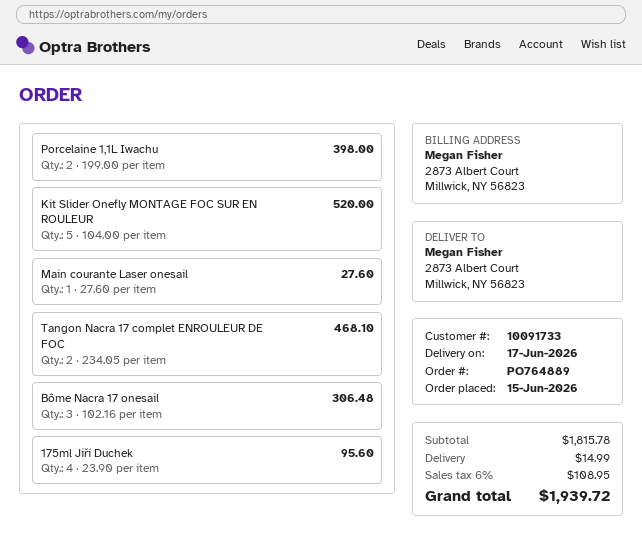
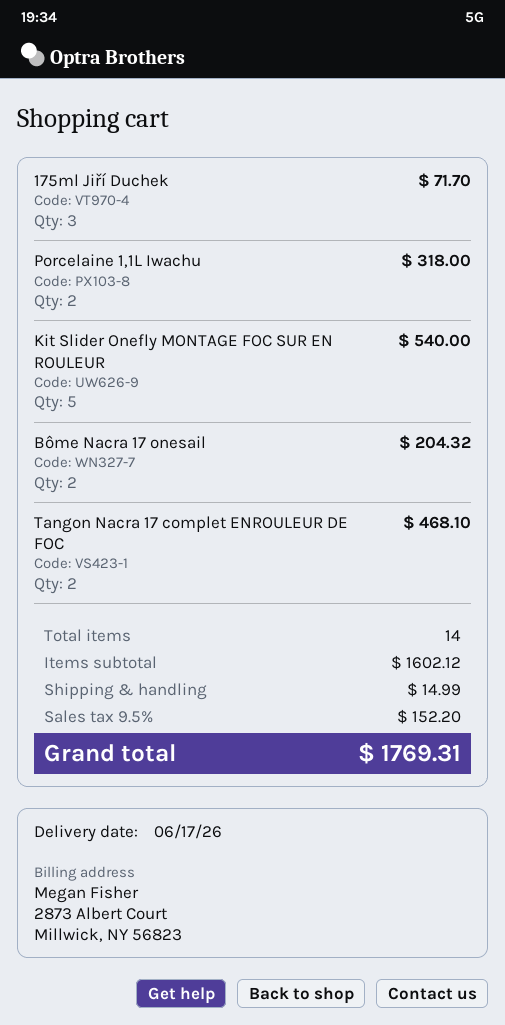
Porcelaine 1,1L Iwachu: 2 for 398.00 -> 2 for 318.00
Kit Slider Onefly MONTAGE FOC SUR EN ROULEUR: 5 for 520.00 -> 5 for 540.00
Main courante Laser onesail: 1 for 27.60 -> none
Bôme Nacra 17 onesail: 3 for 306.48 -> 2 for 204.32
175ml Jiří Duchek: 4 for 95.60 -> 3 for 71.70
subtotal: 1815.78 -> 1602.12
tax: 6% = 108.95 -> 9.5% = 152.20
total: 1939.72 -> 1769.31

